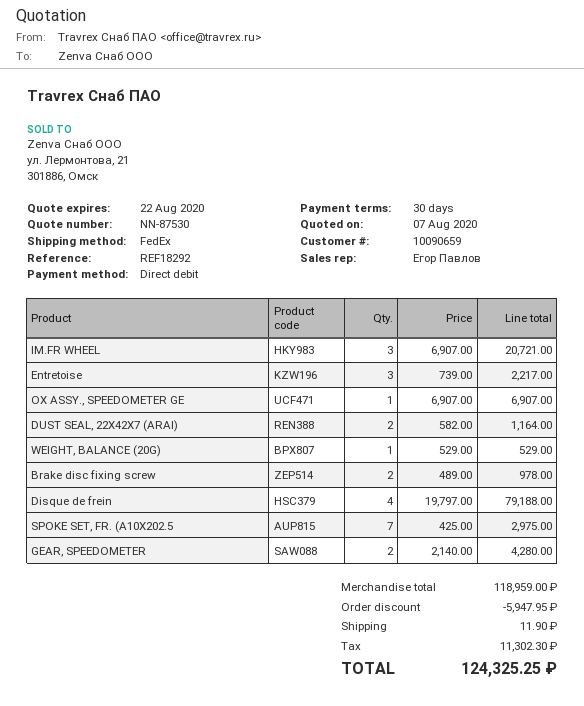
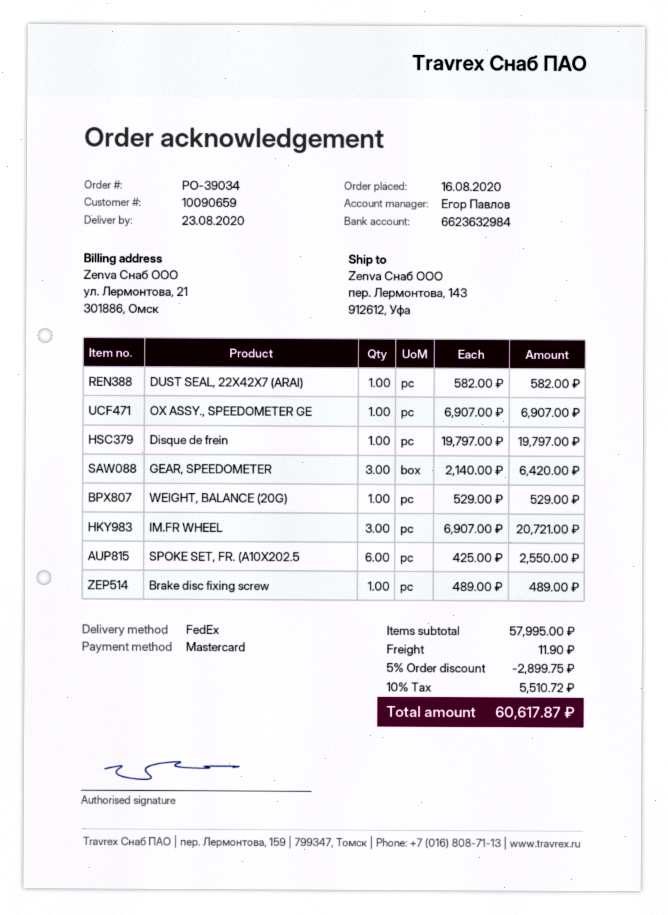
payment method: direct debit -> Mastercard
Entretoise: 3 x 739.00 = 2217.00 -> none
DUST SEAL, 22X42X7 (ARAI): 2 x 582.00 = 1164.00 -> 1 x 582.00 = 582.00
Brake disc fixing screw: 2 x 489.00 = 978.00 -> 1 x 489.00 = 489.00
Disque de frein: 4 x 19797.00 = 79188.00 -> 1 x 19797.00 = 19797.00
SPOKE SET, FR. (A10X202.5: 7 x 425.00 = 2975.00 -> 6 x 425.00 = 2550.00
GEAR, SPEEDOMETER: 2 x 2140.00 = 4280.00 -> 3 x 2140.00 = 6420.00
subtotal: 118959.00 -> 57995.00
discount: 5947.95 -> 2899.75
tax: 11302.30 -> 5510.72
total: 124325.25 -> 60617.87

